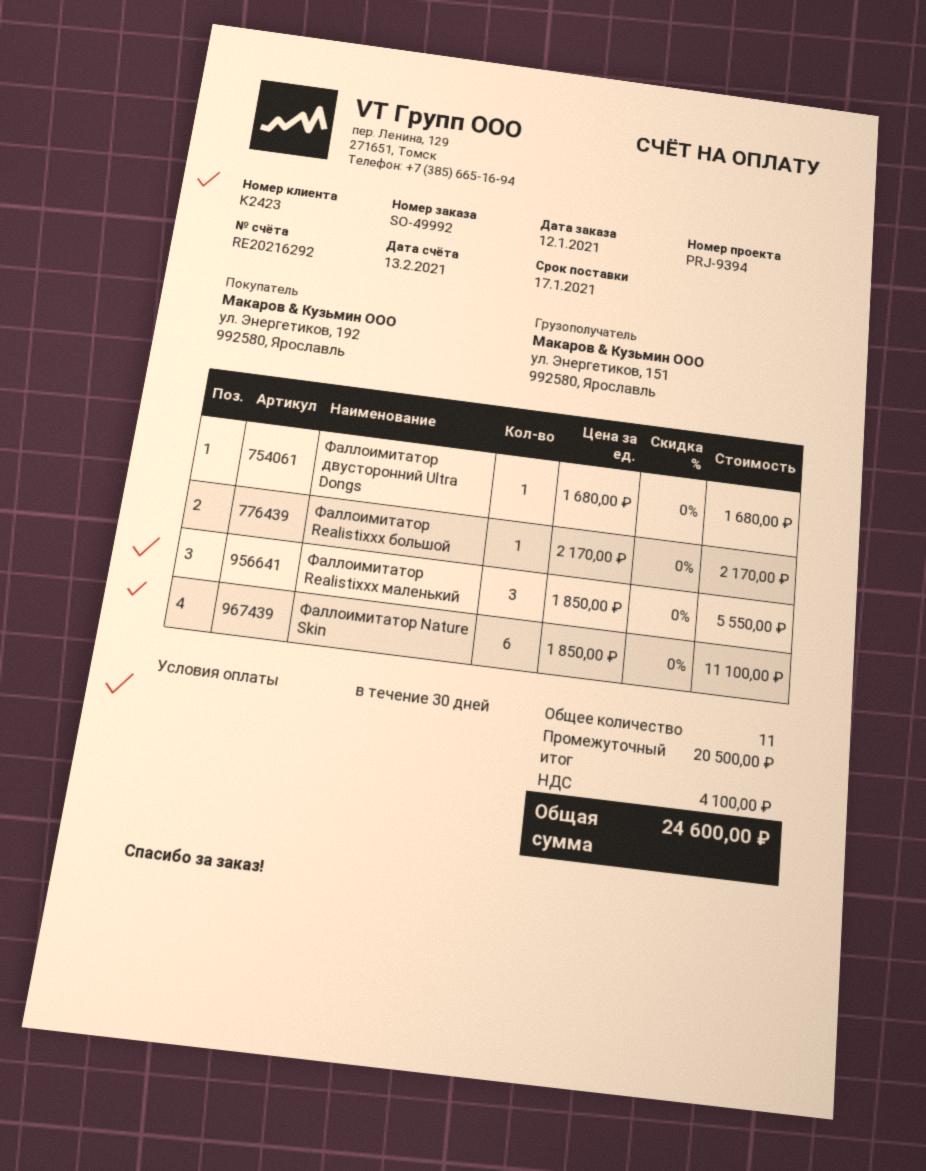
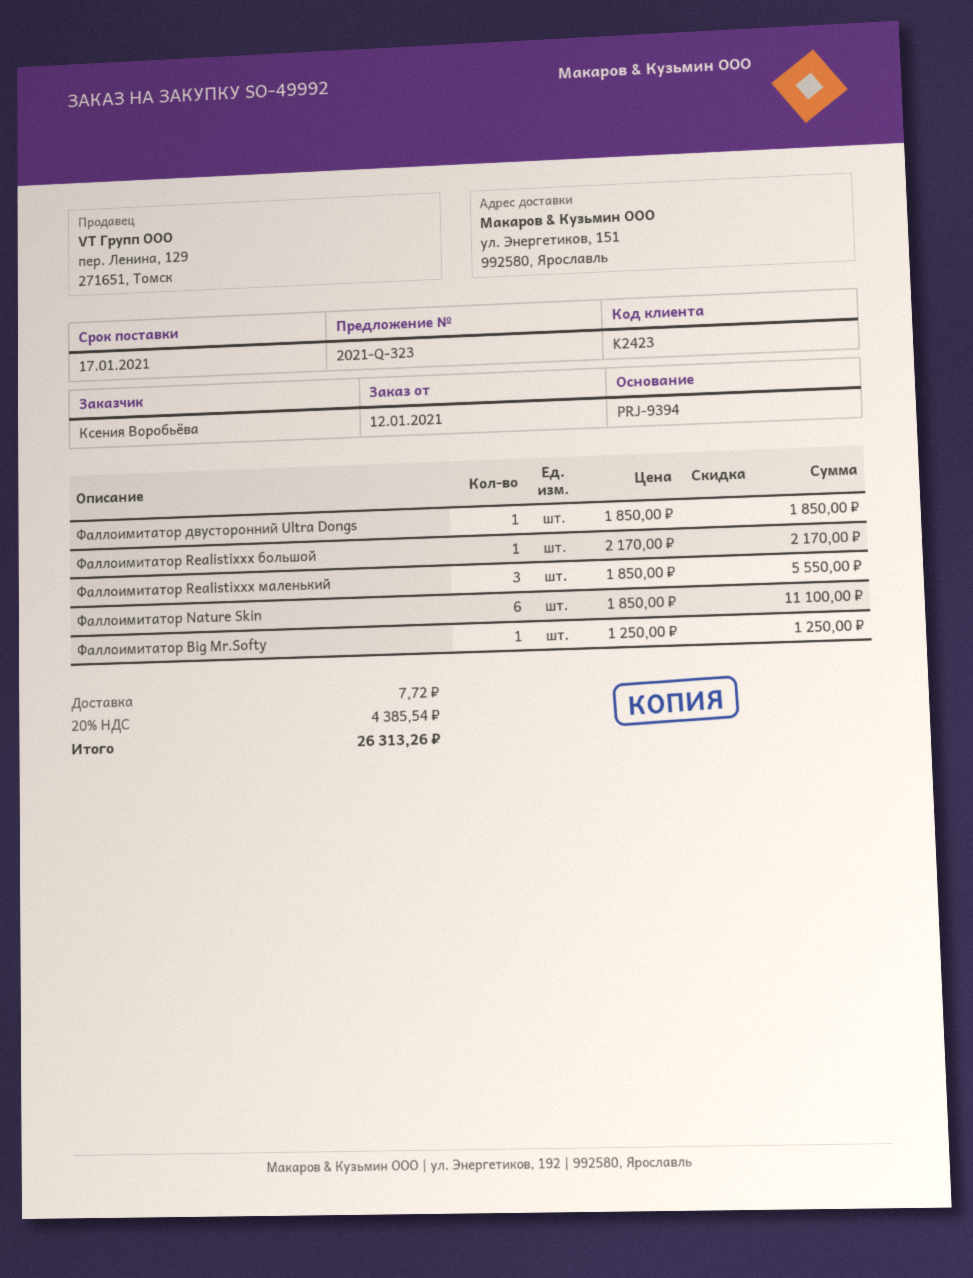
Фаллоимитатор двусторонний Ultra Dongs: 1 x 1680.00 = 1680.00 -> 1 x 1850.00 = 1850.00
Фаллоимитатор Big Mr.Softy: none -> 1 x 1250.00 = 1250.00
shipping: none -> 7.72
tax: 4100.00 -> 4385.54
total: 24600.00 -> 26313.26

